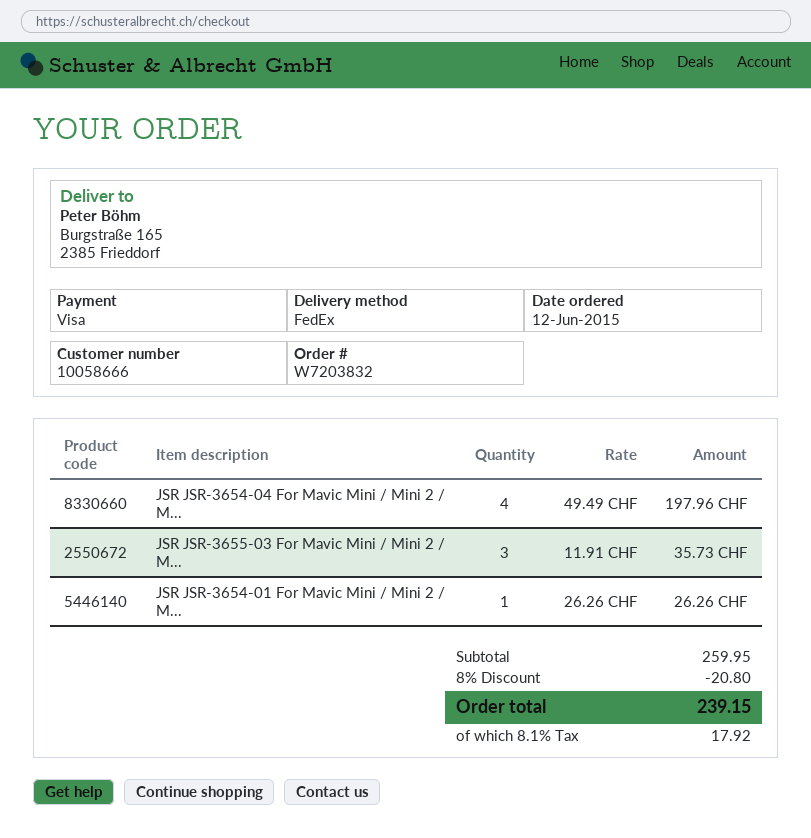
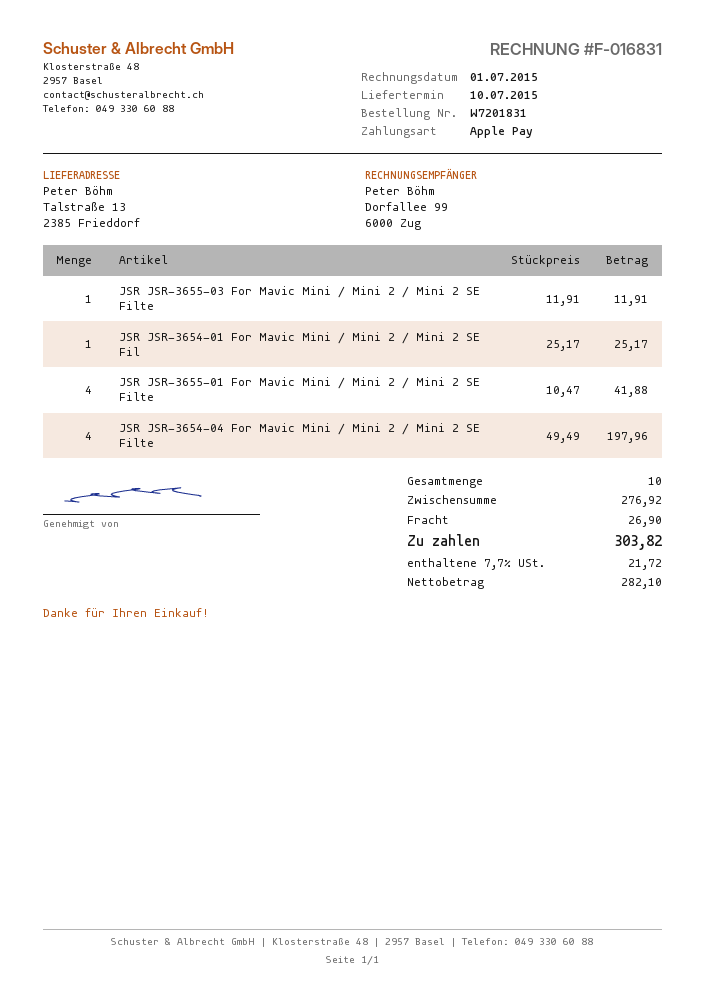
order number: W7203832 -> W7201831
payment method: Visa -> Apple Pay
ship to: Burgstraße 165, 2385 Frieddorf -> Talstraße 13, 2385 Frieddorf
JSR JSR-3655-03 For Mavic Mini / Mini 2 / M...: 3 x 11.91 = 35.73 -> 1 x 11.91 = 11.91
JSR JSR-3654-01 For Mavic Mini / Mini 2 / M...: 1 x 26.26 = 26.26 -> 1 x 25.17 = 25.17
JSR JSR-3655-01 For Mavic Mini / Mini 2 / Mini 2 SE Filte: none -> 4 x 10.47 = 41.88
subtotal: 259.95 -> 276.92
discount: 8% = 20.80 -> none
shipping: none -> 26.90
tax: 8.1% = 17.92 -> 7.7% = 21.72
total: 239.15 -> 303.82

